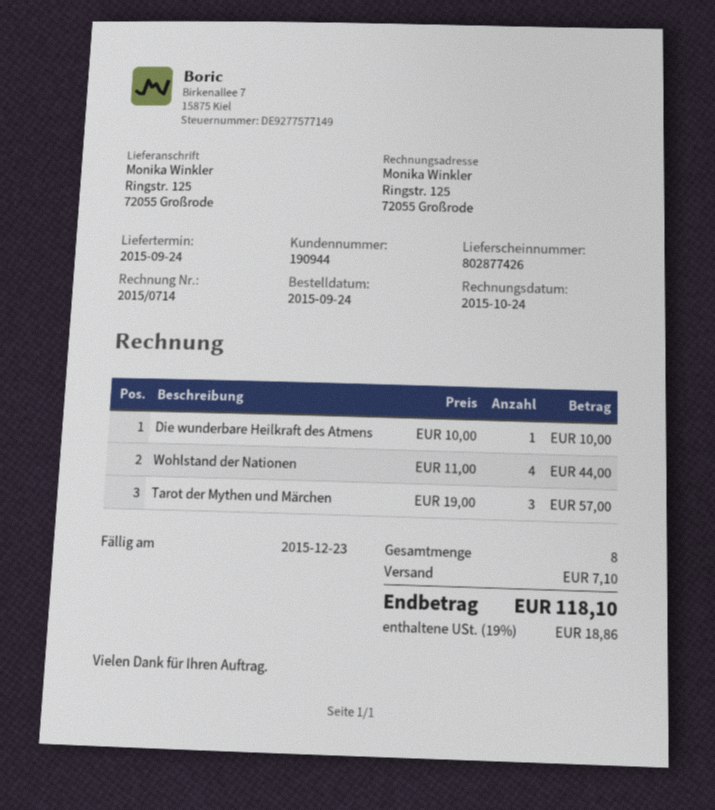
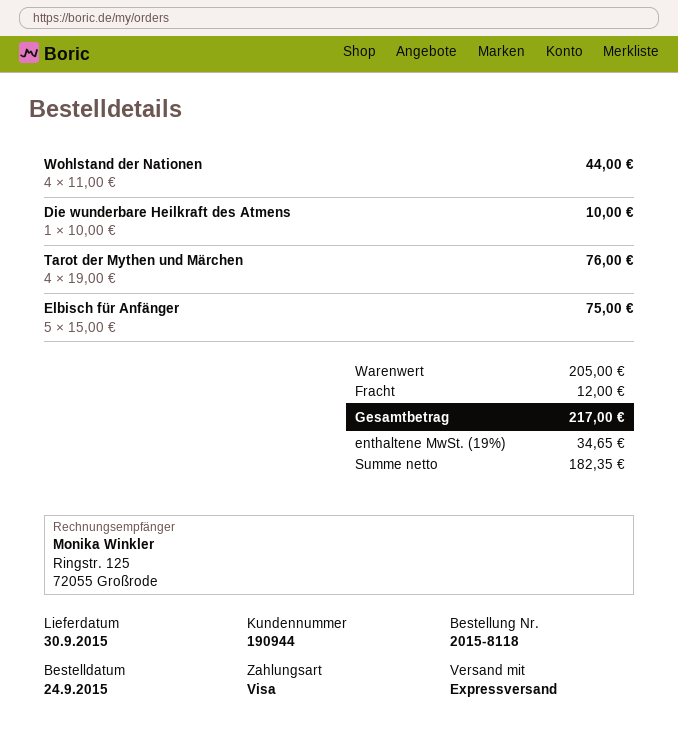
delivery date: 2015-09-24 -> 2015-09-30
Tarot der Mythen und Märchen: 3 x 19.00 = 57.00 -> 4 x 19.00 = 76.00
Elbisch für Anfänger: none -> 5 x 15.00 = 75.00
shipping: 7.10 -> 12.00
tax: 19% = 18.86 -> 19% = 34.65
total: 118.10 -> 217.00

